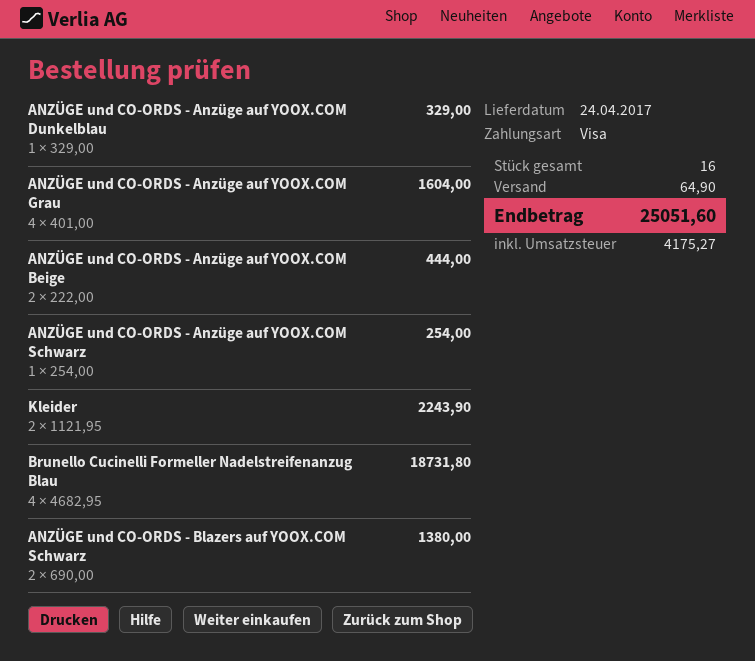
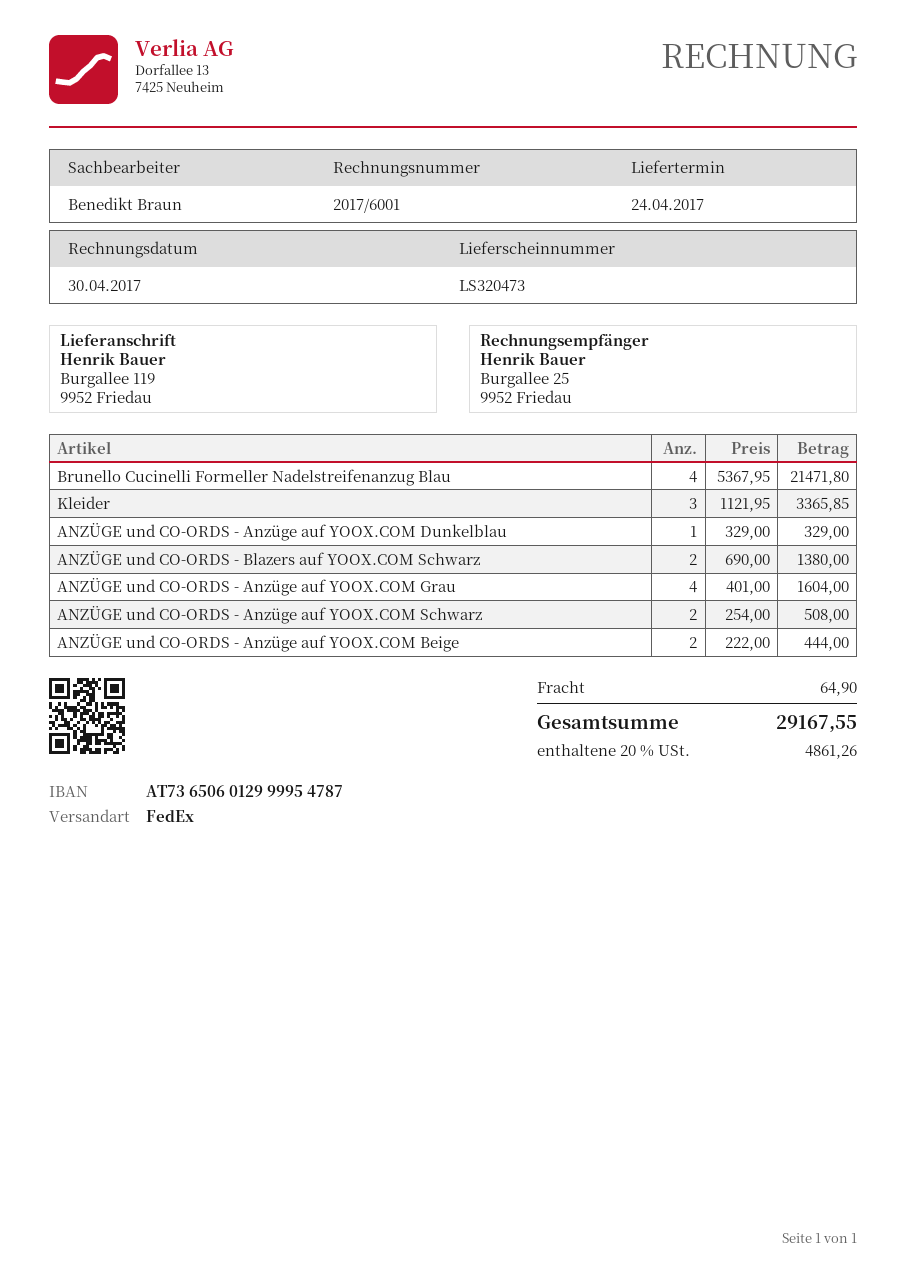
ANZÜGE und CO-ORDS - Anzüge auf YOOX.COM Schwarz: 1 x 254.00 = 254.00 -> 2 x 254.00 = 508.00
Kleider: 2 x 1121.95 = 2243.90 -> 3 x 1121.95 = 3365.85
Brunello Cucinelli Formeller Nadelstreifenanzug Blau: 4 x 4682.95 = 18731.80 -> 4 x 5367.95 = 21471.80
tax: 4175.27 -> 4861.26
total: 25051.60 -> 29167.55

